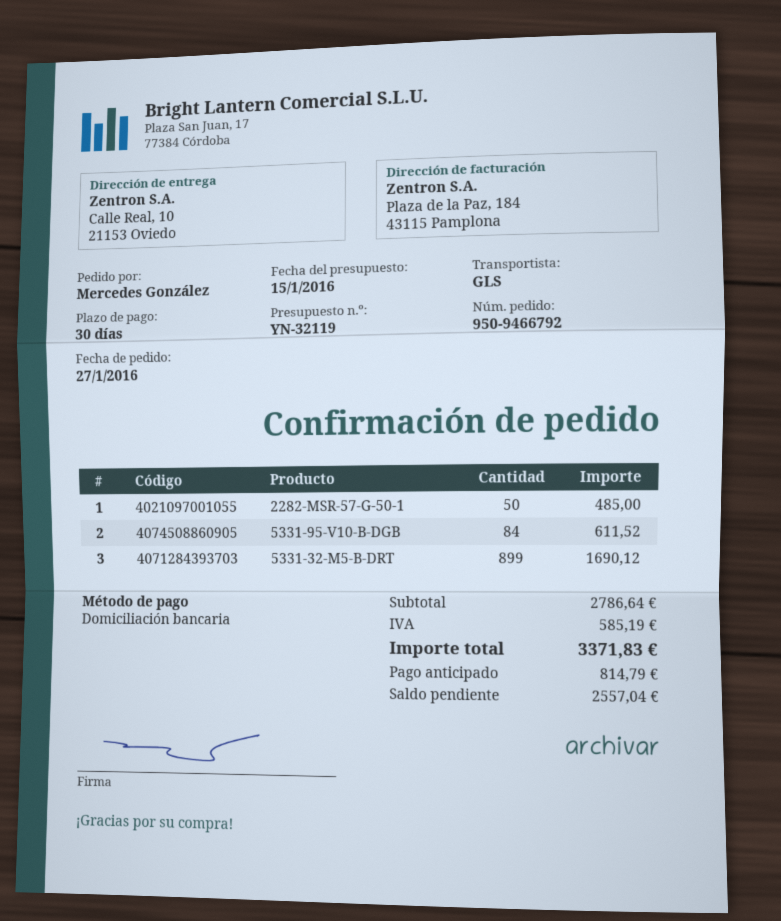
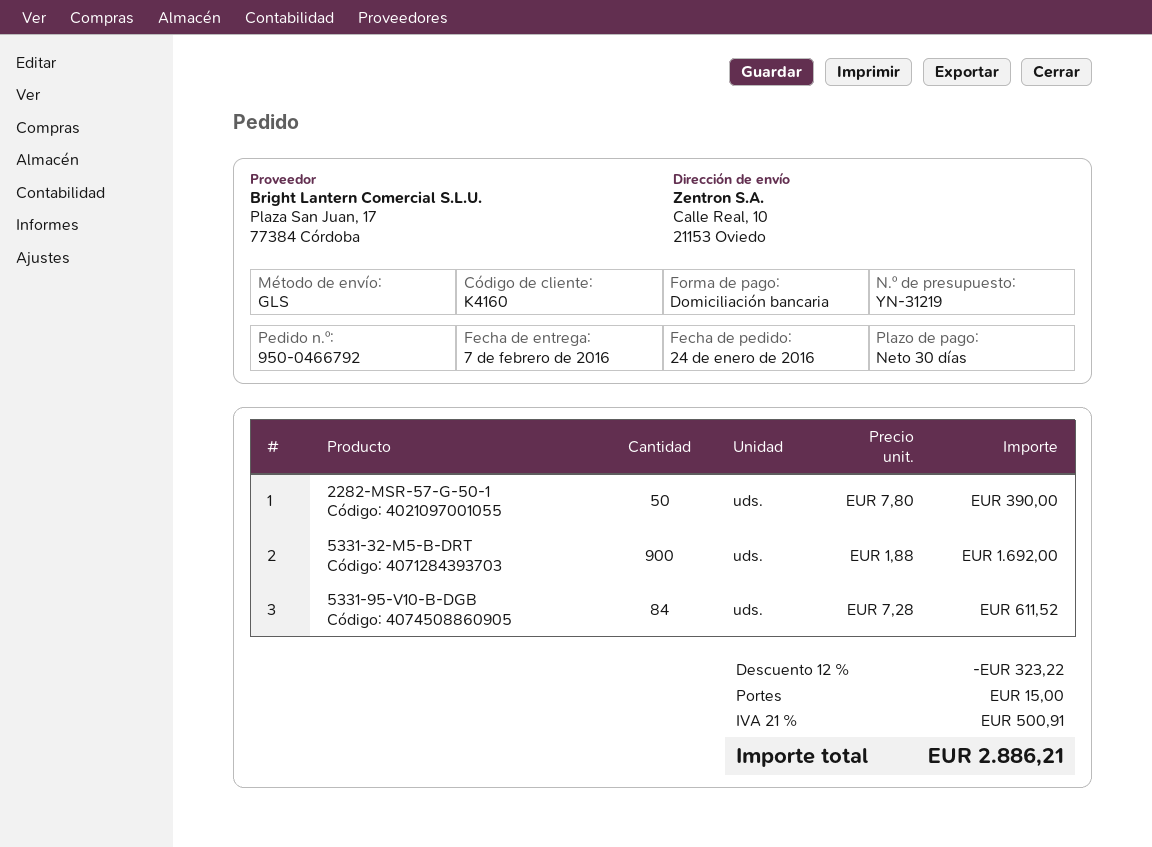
quote number: YN-32119 -> YN-31219
order number: 950-9466792 -> 950-0466792
order date: 2016-01-27 -> 2016-01-24
2282-MSR-57-G-50-1: 50 for 485.00 -> 50 for 390.00
5331-32-M5-B-DRT: 899 for 1690.12 -> 900 for 1692.00
discount: none -> 12% = 323.22
shipping: none -> 15.00
tax: 585.19 -> 500.91
total: 3371.83 -> 2886.21

